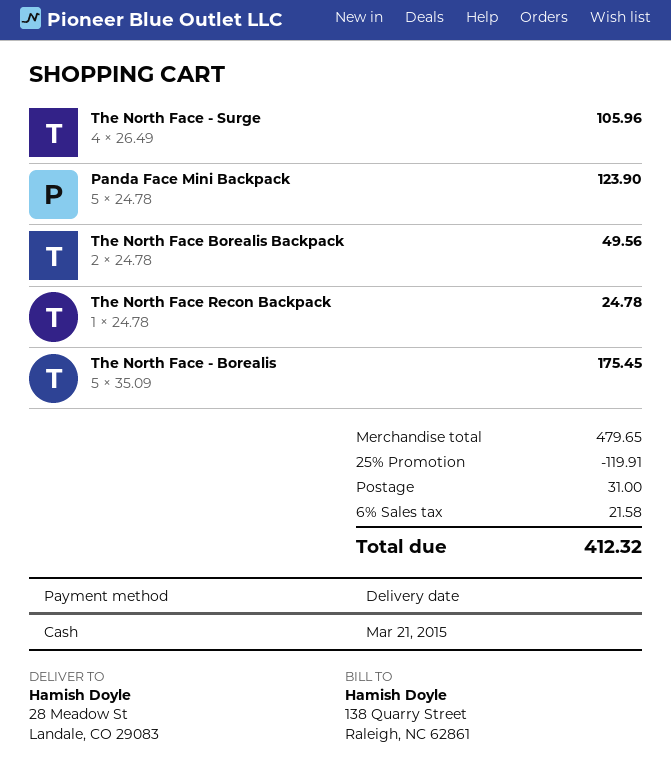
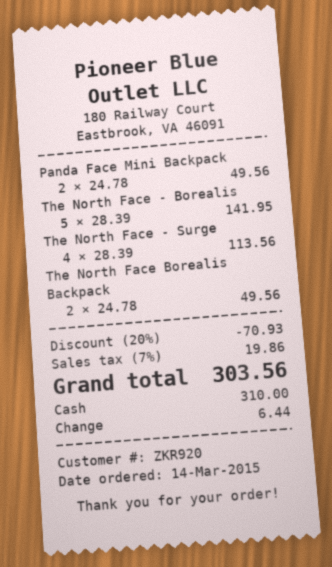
The North Face - Surge: 4 x 26.49 = 105.96 -> 4 x 28.39 = 113.56
Panda Face Mini Backpack: 5 x 24.78 = 123.90 -> 2 x 24.78 = 49.56
The North Face Recon Backpack: 1 x 24.78 = 24.78 -> none
The North Face - Borealis: 5 x 35.09 = 175.45 -> 5 x 28.39 = 141.95
discount: 25% = 119.91 -> 20% = 70.93
shipping: 31.00 -> none
tax: 6% = 21.58 -> 7% = 19.86
total: 412.32 -> 303.56

